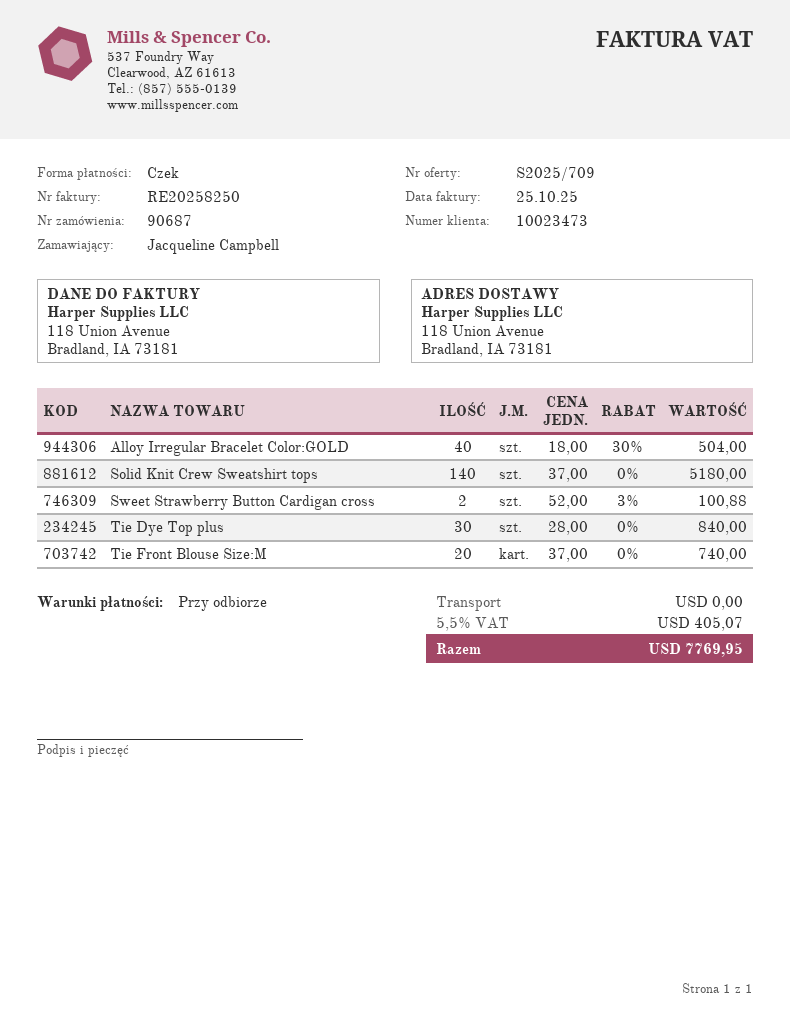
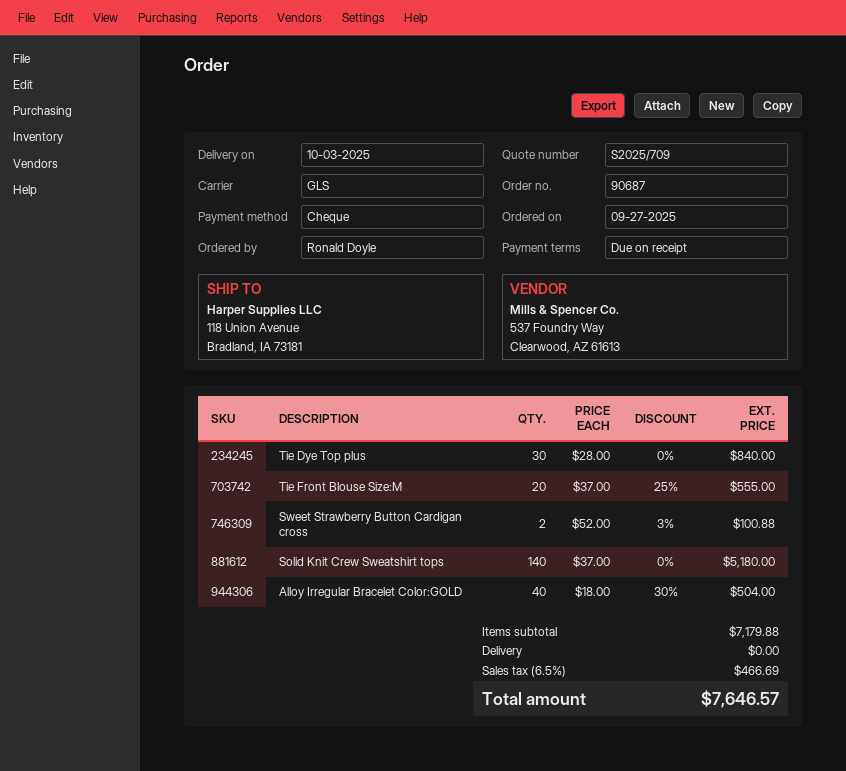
ordered by: Jacqueline Campbell -> Ronald Doyle
Tie Front Blouse Size:M: 20 x 37.00 = 740.00 -> 20 x 37.00 - 25% = 555.00
tax: 5.5% = 405.07 -> 6.5% = 466.69
total: 7769.95 -> 7646.57

